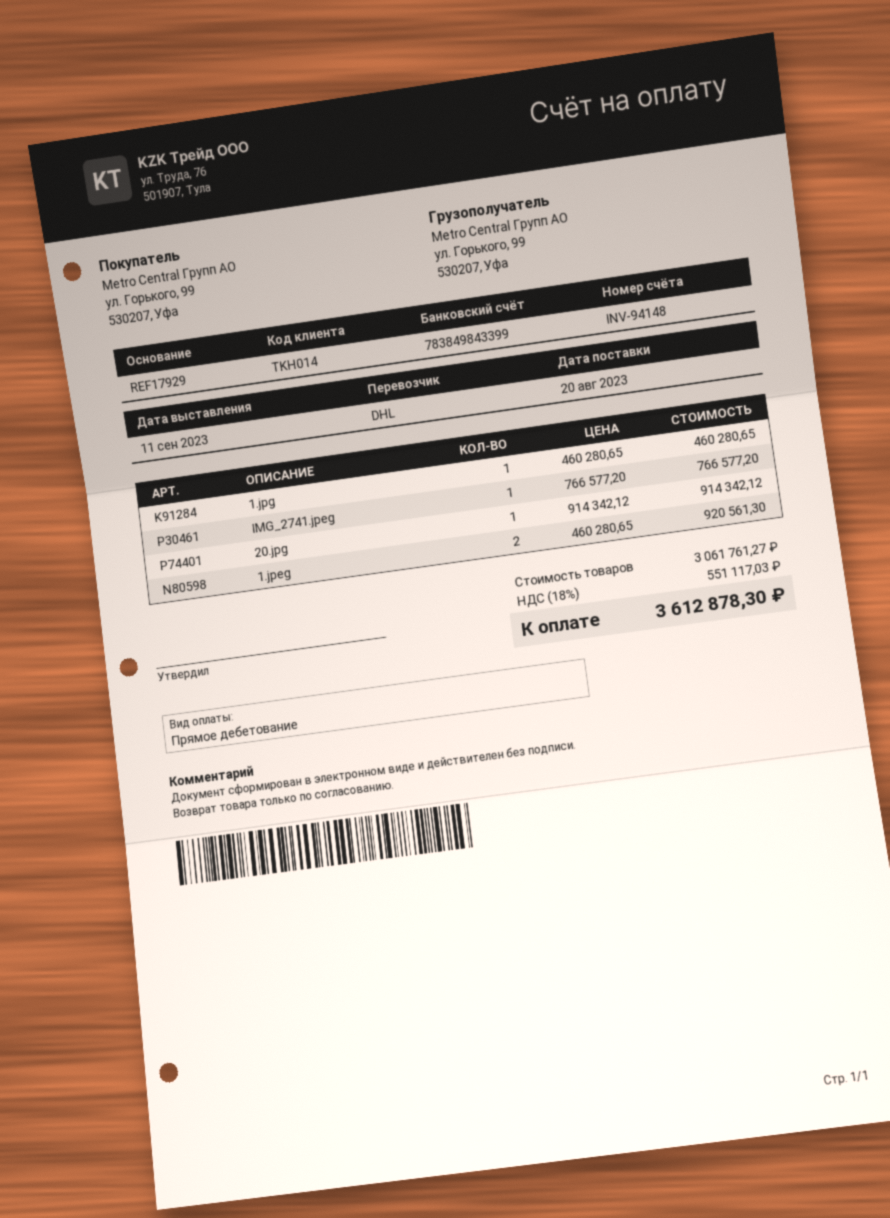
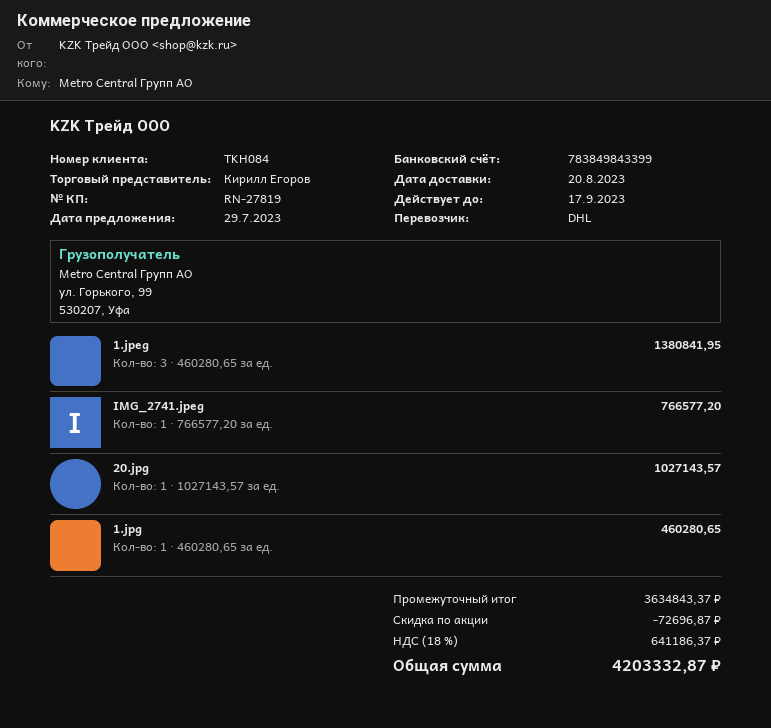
customer number: TKH014 -> TKH084
20.jpg: 1 x 914342.12 = 914342.12 -> 1 x 1027143.57 = 1027143.57
1.jpeg: 2 x 460280.65 = 920561.30 -> 3 x 460280.65 = 1380841.95
subtotal: 3061761.27 -> 3634843.37
discount: none -> 72696.87
tax: 18% = 551117.03 -> 18% = 641186.37
total: 3612878.30 -> 4203332.87

